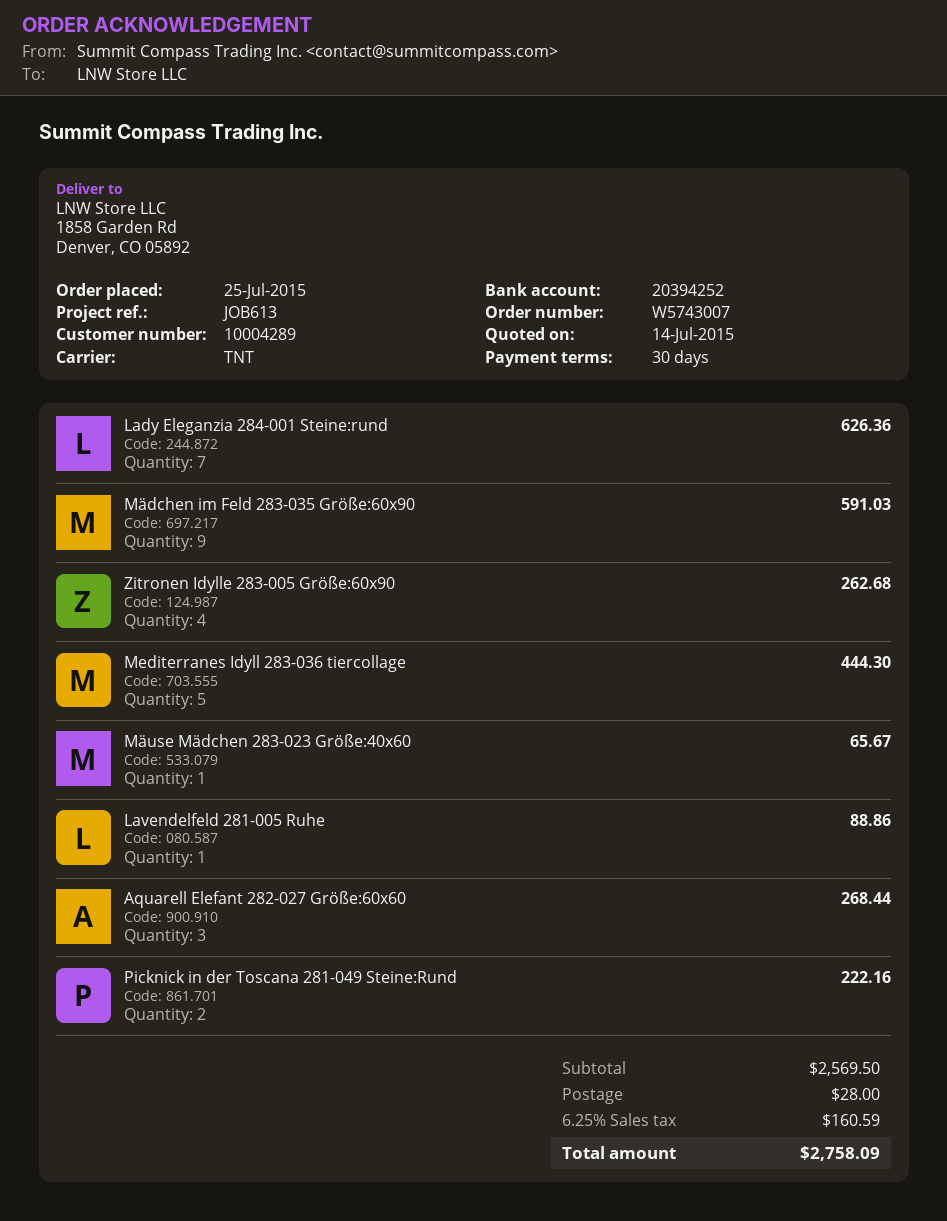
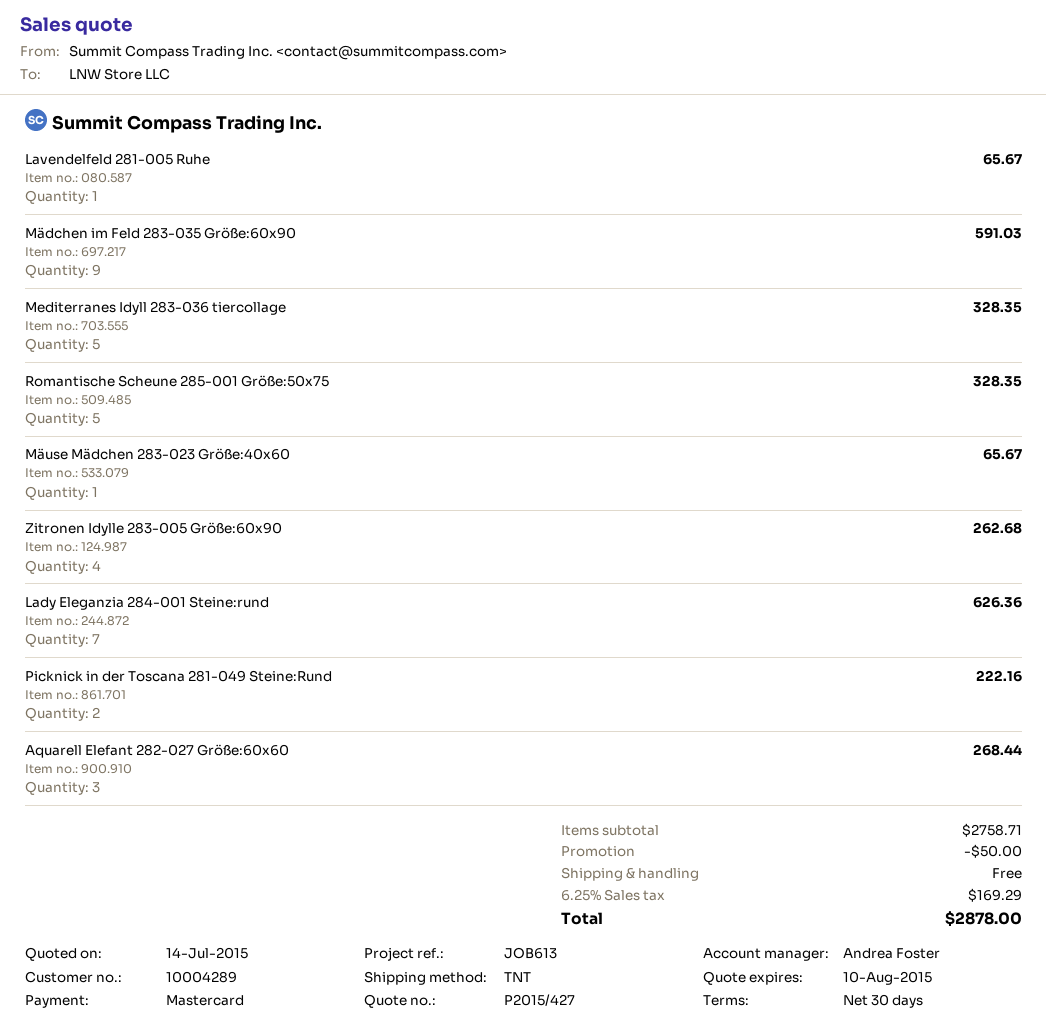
Mediterranes Idyll 283-036 tiercollage: 5 for 444.30 -> 5 for 328.35
Lavendelfeld 281-005 Ruhe: 1 for 88.86 -> 1 for 65.67
Romantische Scheune 285-001 Größe:50x75: none -> 5 for 328.35
subtotal: 2569.50 -> 2758.71
discount: none -> 50.00
shipping: 28.00 -> 0.00
tax: 6.25% = 160.59 -> 6.25% = 169.29
total: 2758.09 -> 2878.00

